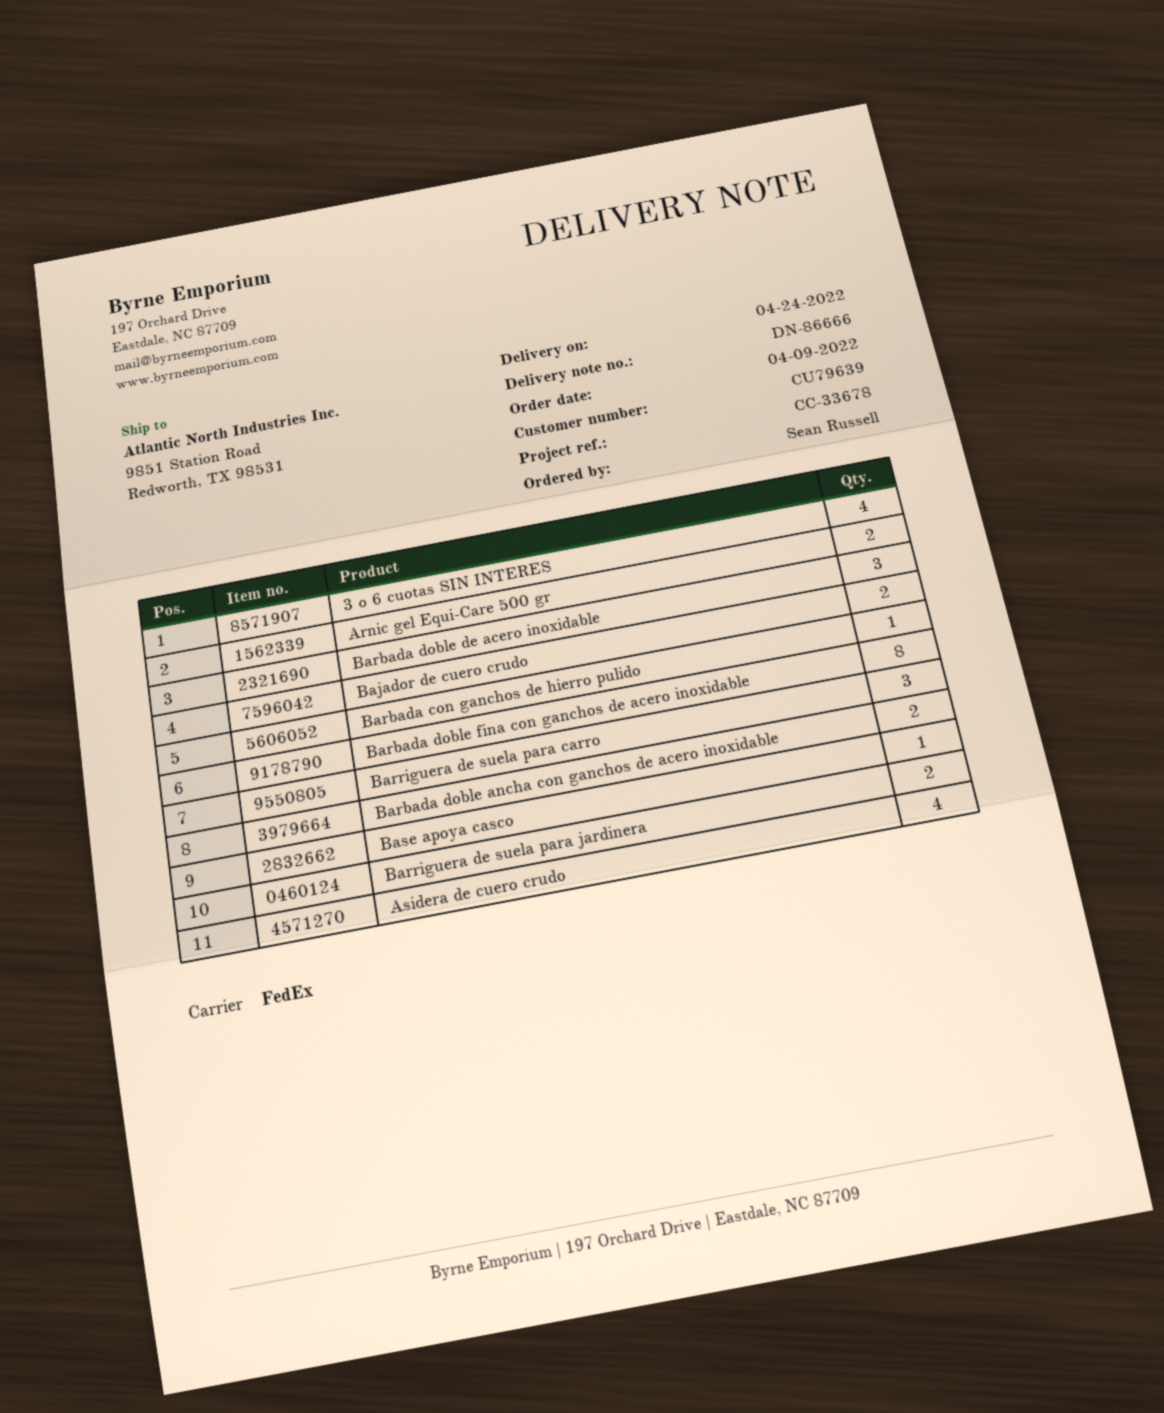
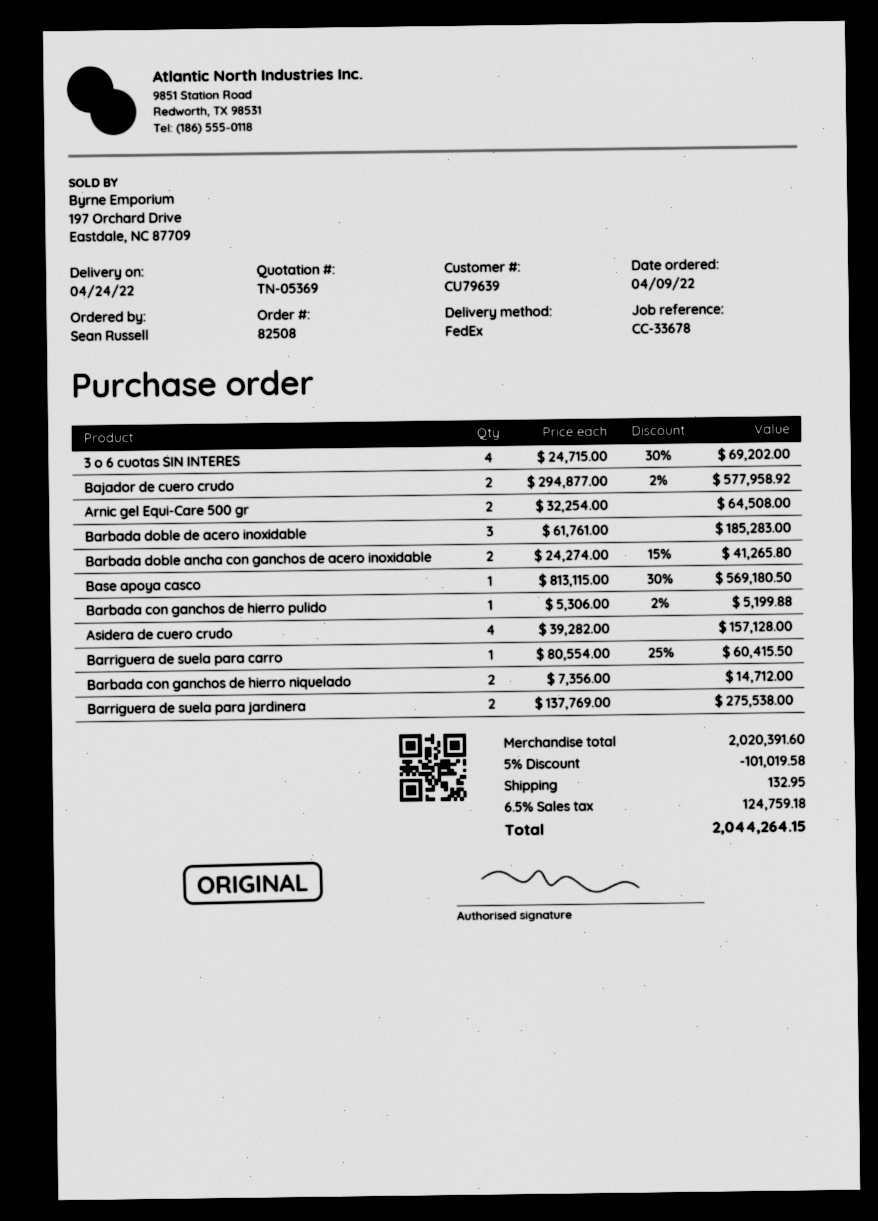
Barbada doble fina con ganchos de acero inoxidable: 8 -> none
Barriguera de suela para carro: 3 -> 1
Barbada con ganchos de hierro niquelado: none -> 2

